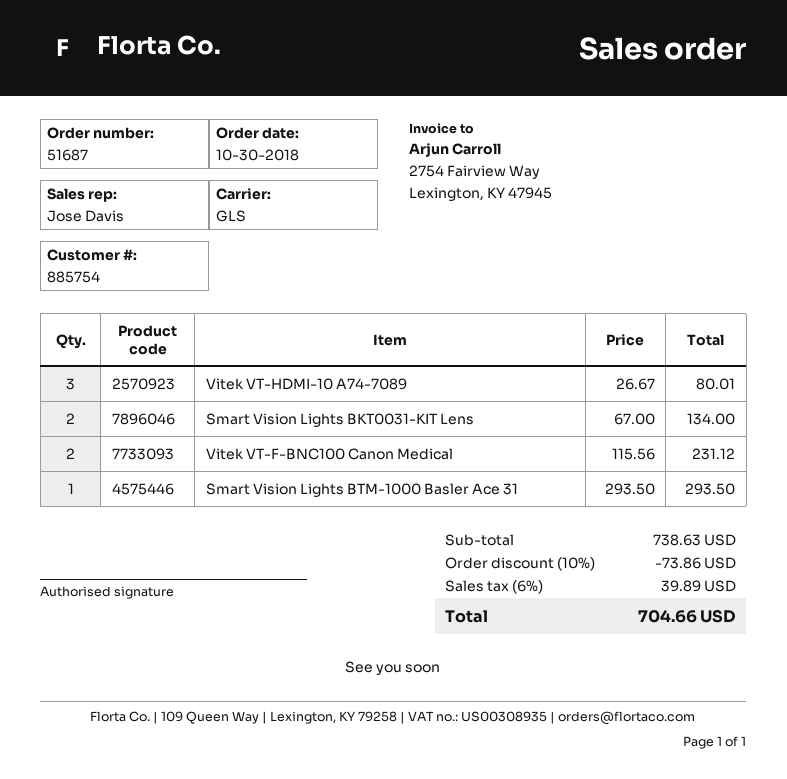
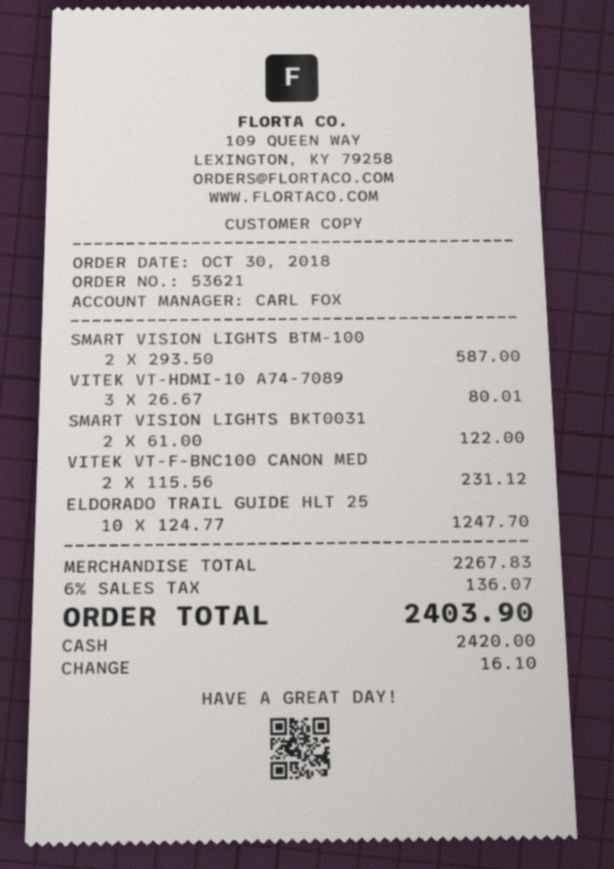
order number: 51687 -> 53621
sales rep: Jose Davis -> CARL FOX
Smart Vision Lights BKT0031-KIT Lens: 2 x 67.00 = 134.00 -> 2 x 61.00 = 122.00
Smart Vision Lights BTM-1000 Basler Ace 31: 1 x 293.50 = 293.50 -> 2 x 293.50 = 587.00
ELDORADO TRAIL GUIDE HLT 25: none -> 10 x 124.77 = 1247.70
subtotal: 738.63 -> 2267.83
discount: 10% = 73.86 -> none
tax: 6% = 39.89 -> 6% = 136.07
total: 704.66 -> 2403.90

